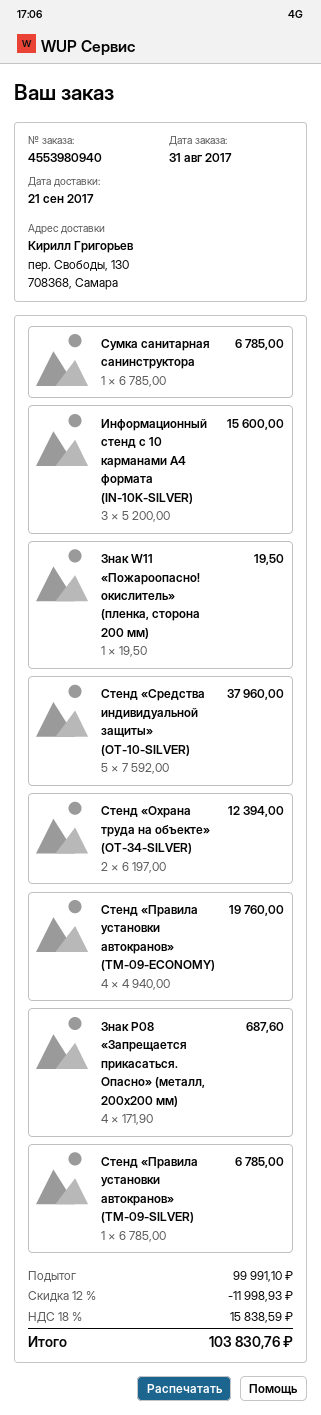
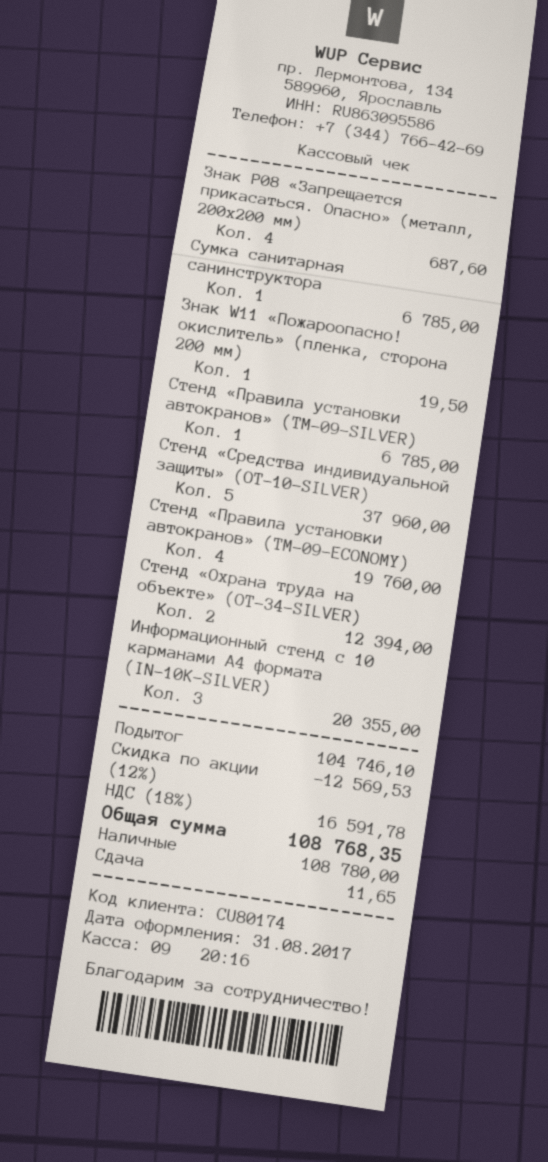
Информационный стенд с 10 карманами А4 формата (IN-10K-SILVER): 3 for 15600.00 -> 3 for 20355.00
subtotal: 99991.10 -> 104746.10
discount: 12% = 11998.93 -> 12% = 12569.53
tax: 18% = 15838.59 -> 18% = 16591.78
total: 103830.76 -> 108768.35

